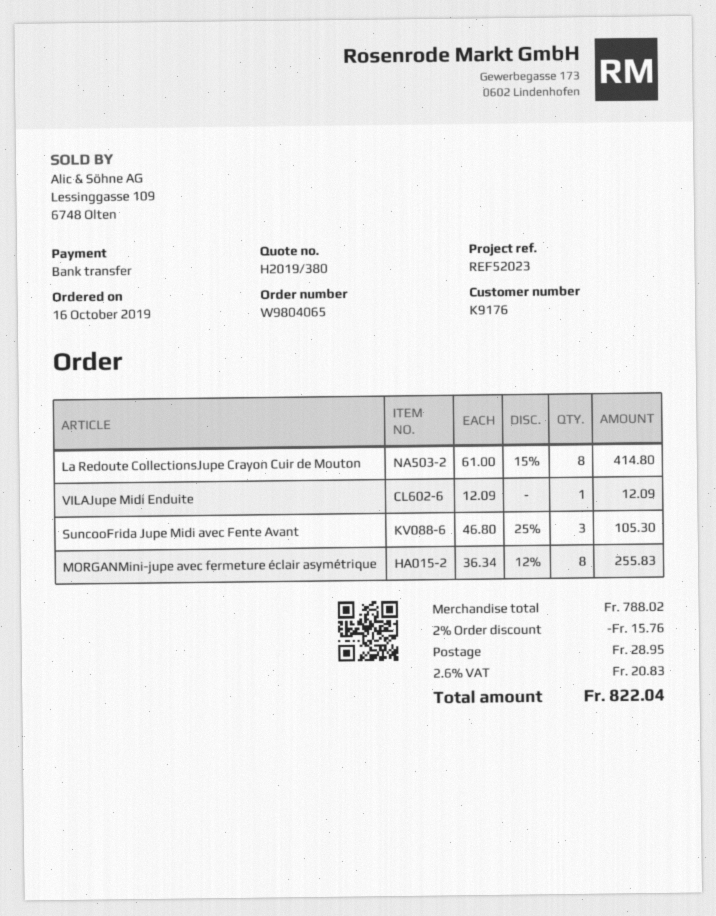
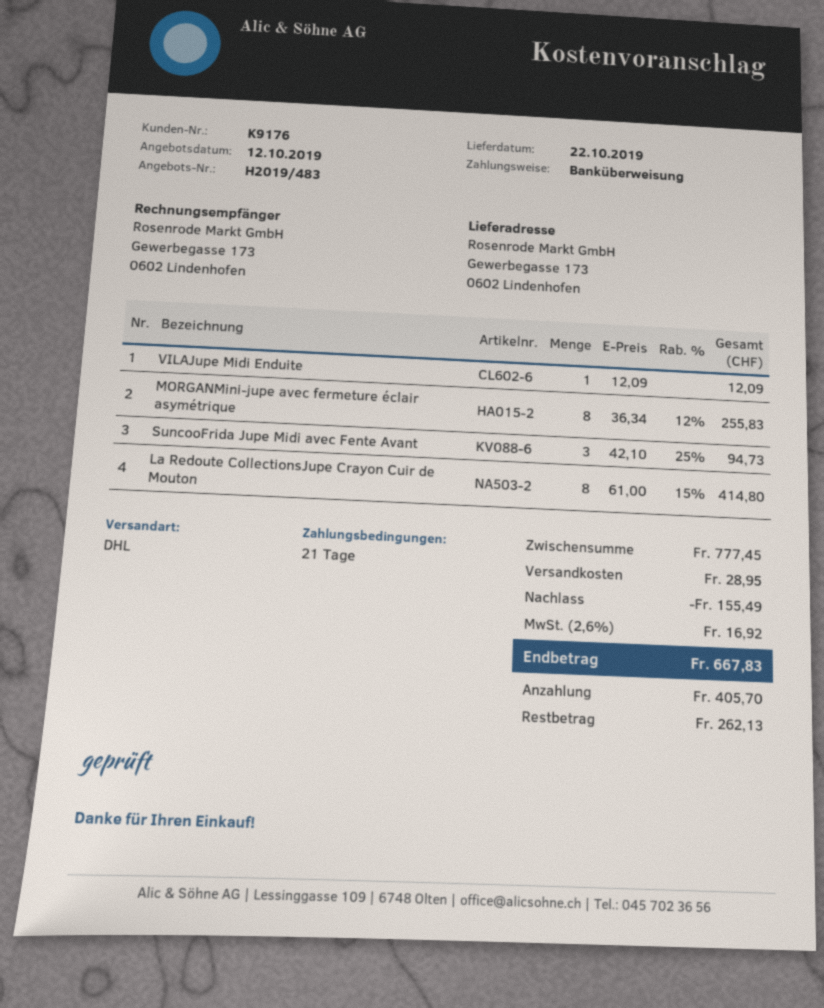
quote number: H2019/380 -> H2019/483
SuncooFrida Jupe Midi avec Fente Avant: 3 x 46.80 - 25% = 105.30 -> 3 x 42.10 - 25% = 94.73
subtotal: 788.02 -> 777.45
discount: 15.76 -> 155.49
tax: 2.6% = 20.83 -> 2.6% = 16.92
total: 822.04 -> 667.83

